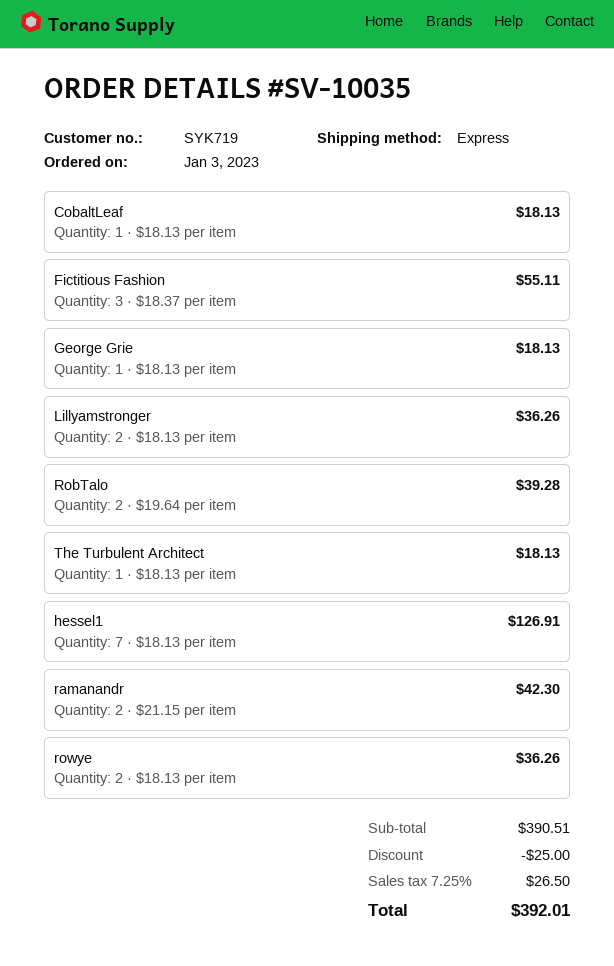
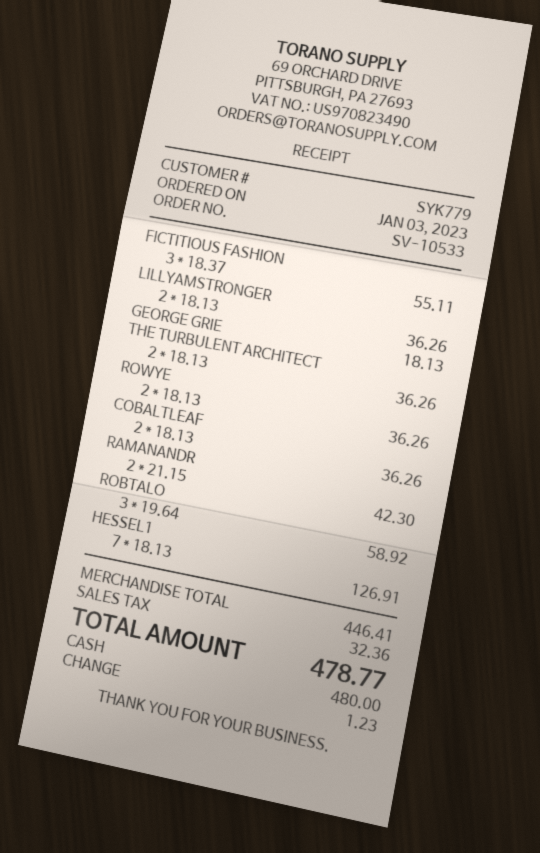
order number: SV-10035 -> SV-10533
customer number: SYK719 -> SYK779
CobaltLeaf: 1 x 18.13 = 18.13 -> 2 x 18.13 = 36.26
RobTalo: 2 x 19.64 = 39.28 -> 3 x 19.64 = 58.92
The Turbulent Architect: 1 x 18.13 = 18.13 -> 2 x 18.13 = 36.26
subtotal: 390.51 -> 446.41
discount: 25.00 -> none
tax: 26.50 -> 32.36
total: 392.01 -> 478.77

